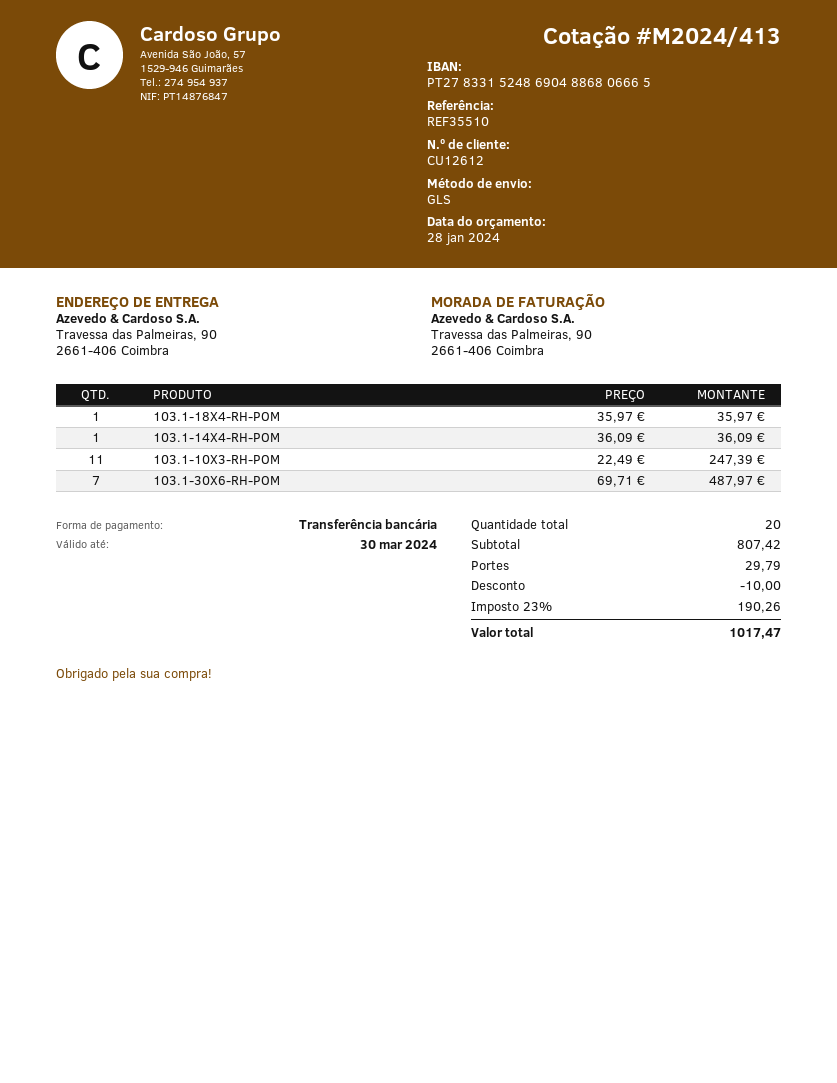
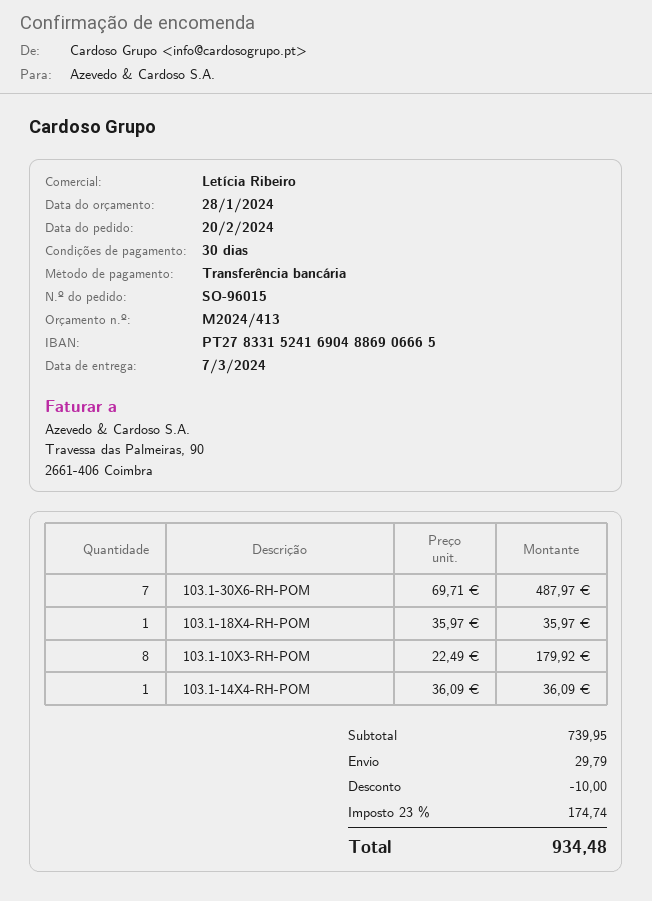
bank account: PT27833152486904886806665 -> PT27833152416904886906665
103.1-10X3-RH-POM: 11 x 22.49 = 247.39 -> 8 x 22.49 = 179.92
subtotal: 807.42 -> 739.95
tax: 23% = 190.26 -> 23% = 174.74
total: 1017.47 -> 934.48

